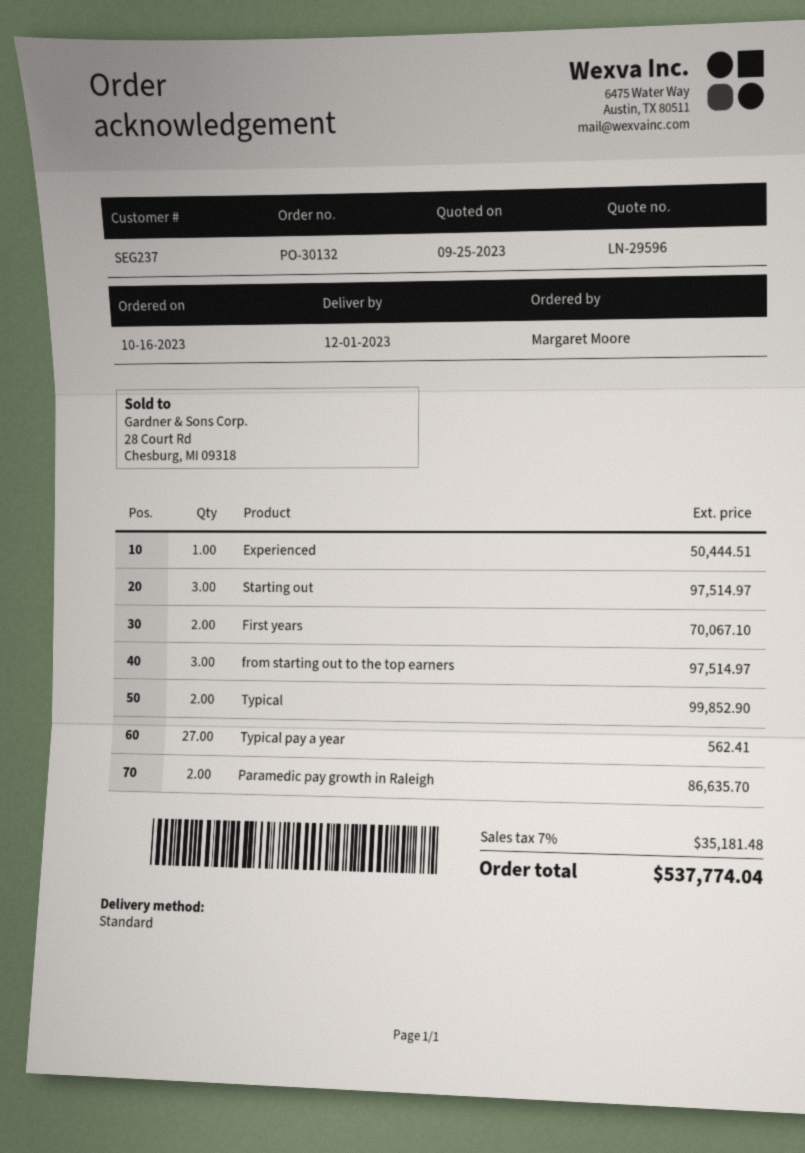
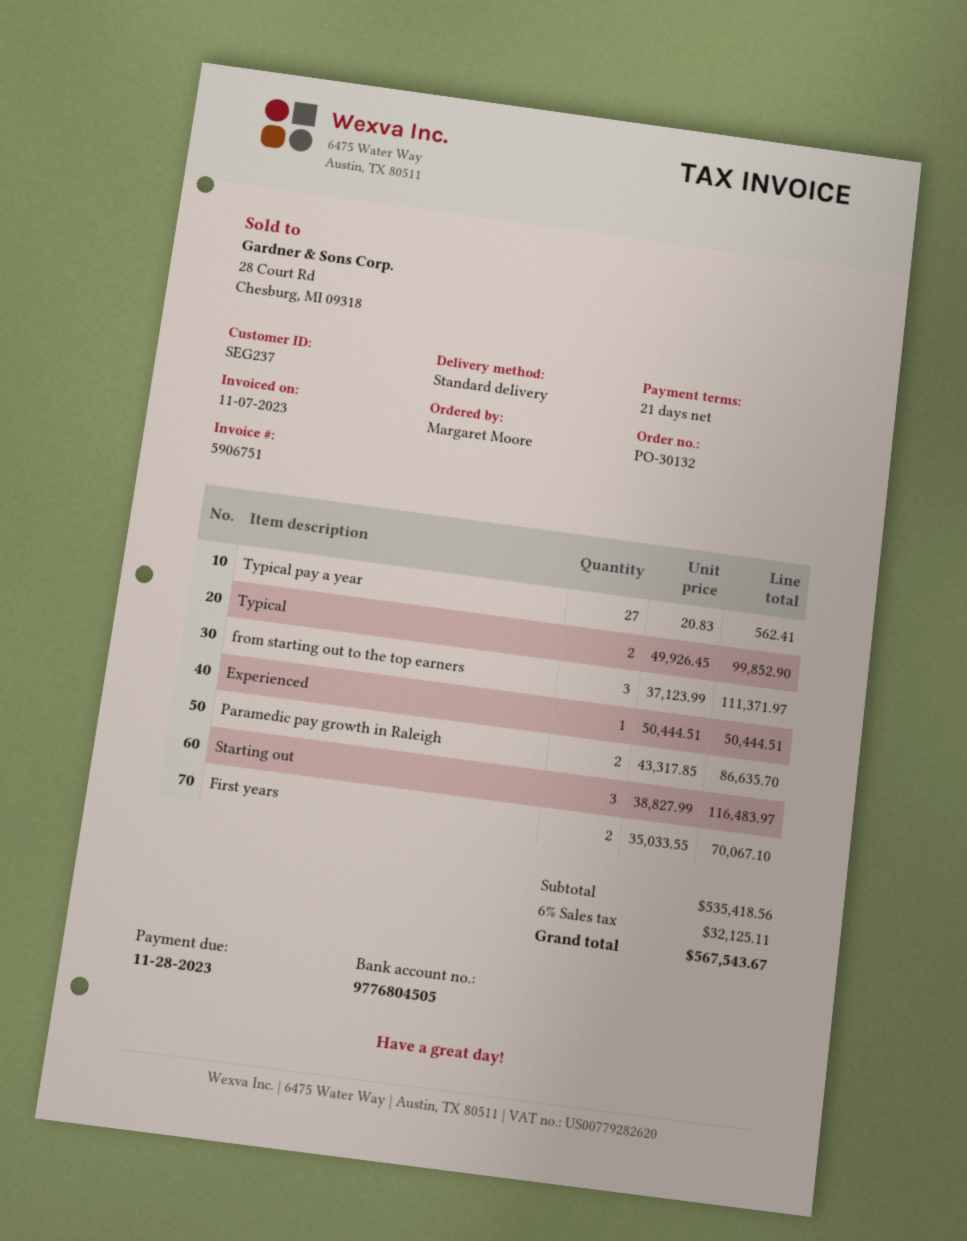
Starting out: 3 for 97514.97 -> 3 for 116483.97
from starting out to the top earners: 3 for 97514.97 -> 3 for 111371.97
tax: 7% = 35181.48 -> 6% = 32125.11
total: 537774.04 -> 567543.67

